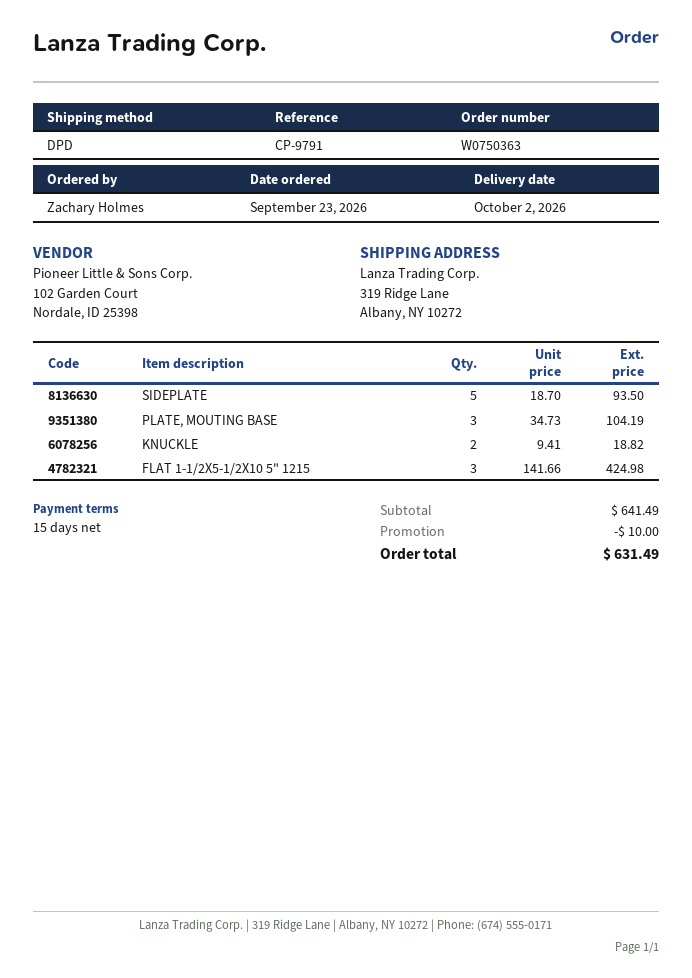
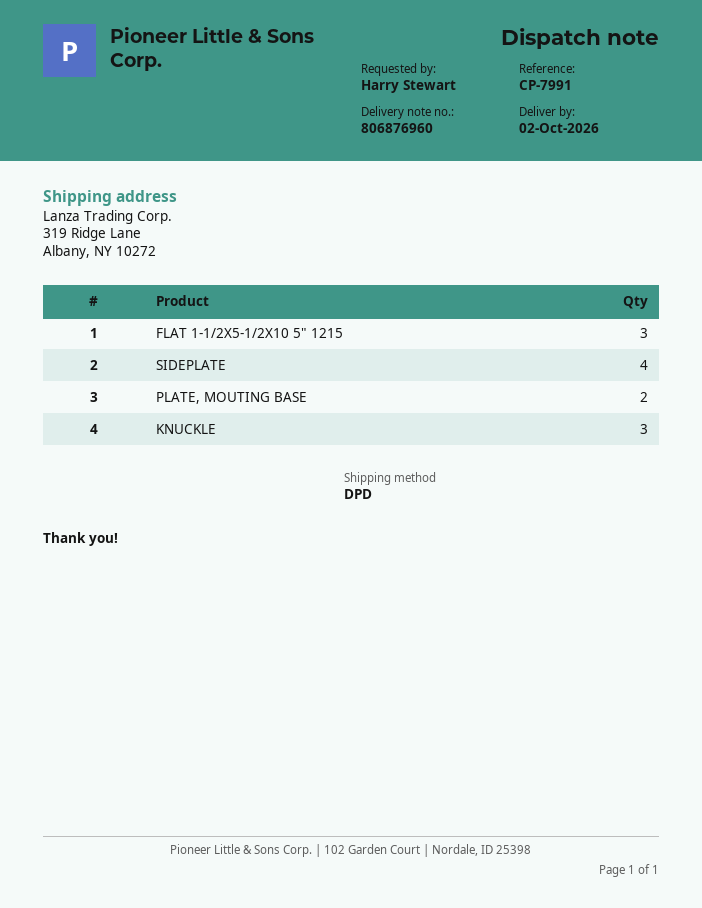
reference: CP-9791 -> CP-7991
ordered by: Zachary Holmes -> Harry Stewart
SIDEPLATE: 5 -> 4
PLATE, MOUTING BASE: 3 -> 2
KNUCKLE: 2 -> 3

